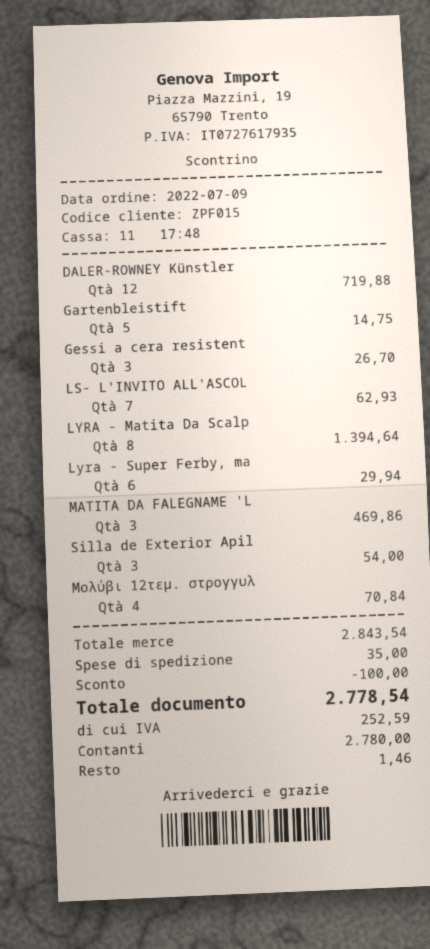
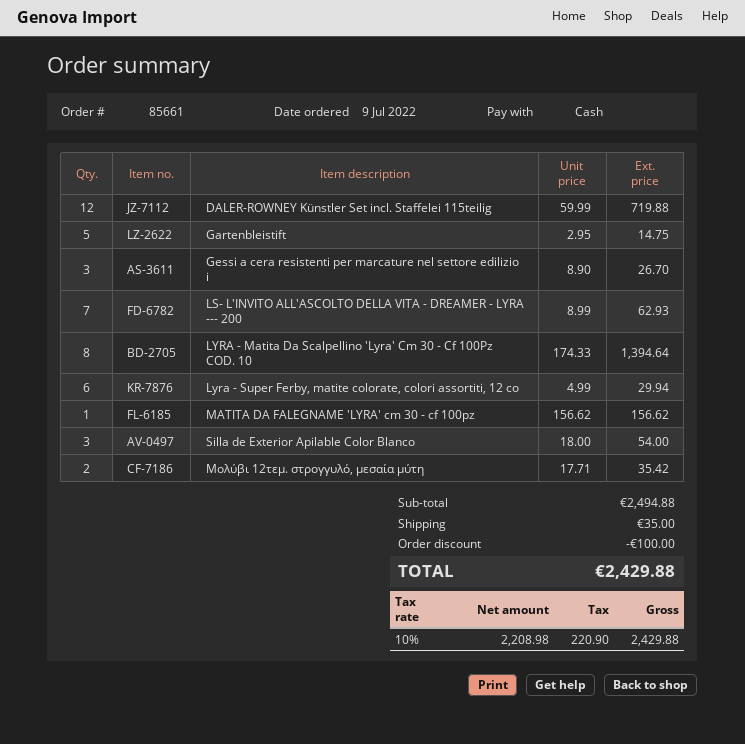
MATITA DA FALEGNAME 'L: 3 for 469.86 -> 1 for 156.62
Μολύβι 12τεμ. στρογγυλ: 4 for 70.84 -> 2 for 35.42
subtotal: 2843.54 -> 2494.88
tax: 252.59 -> 220.90
total: 2778.54 -> 2429.88

